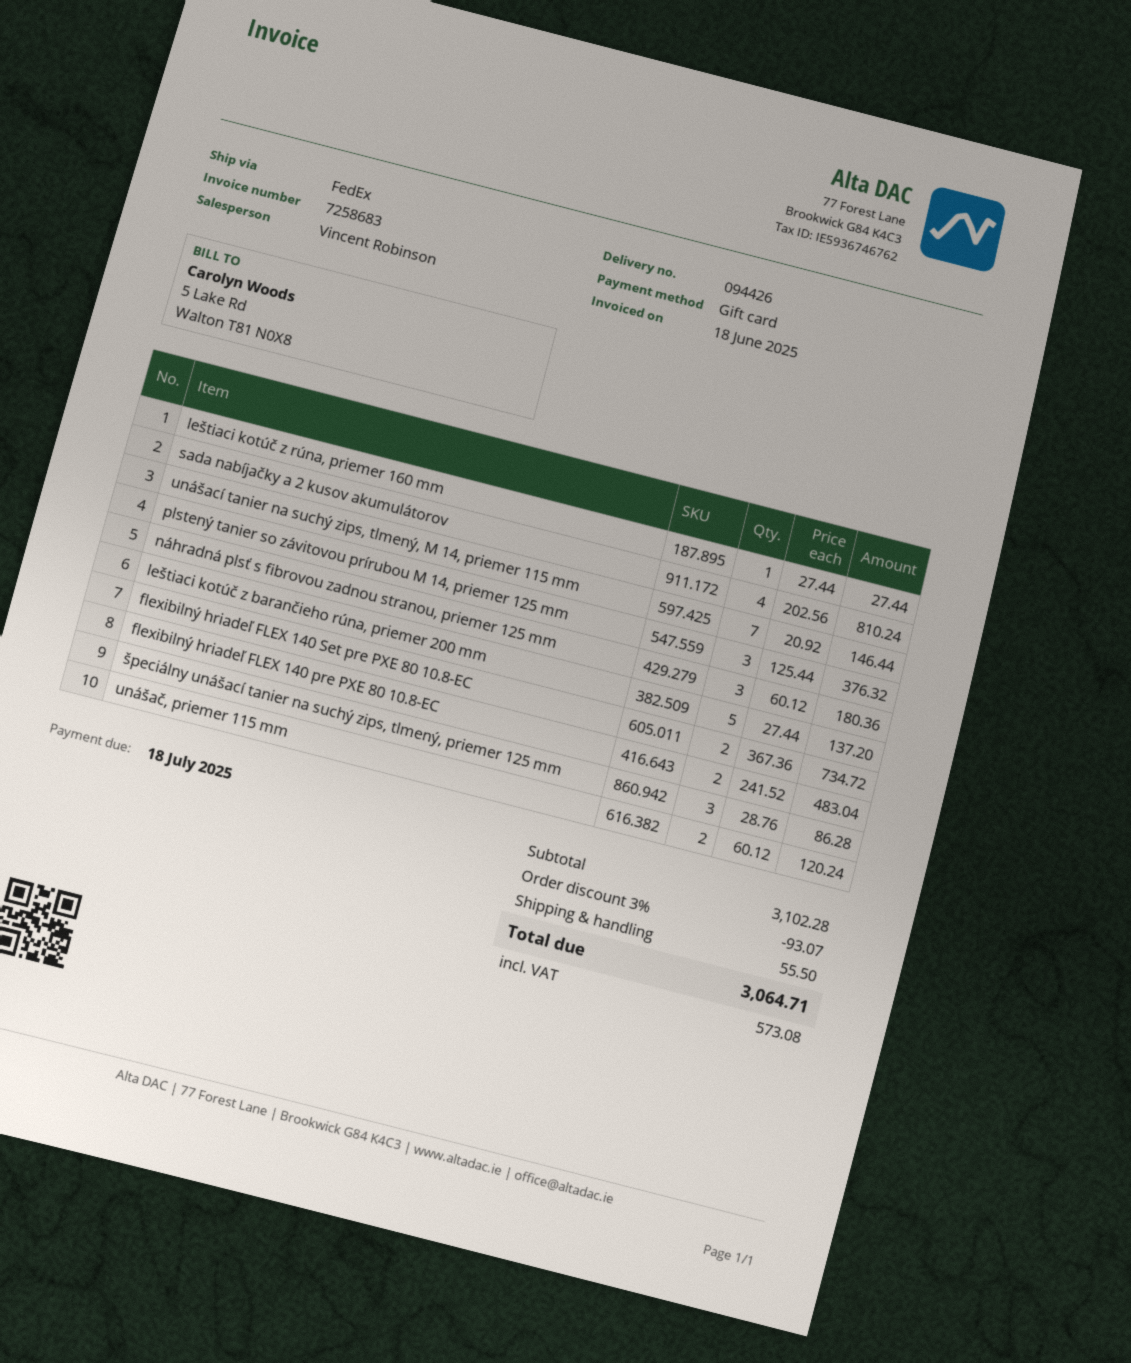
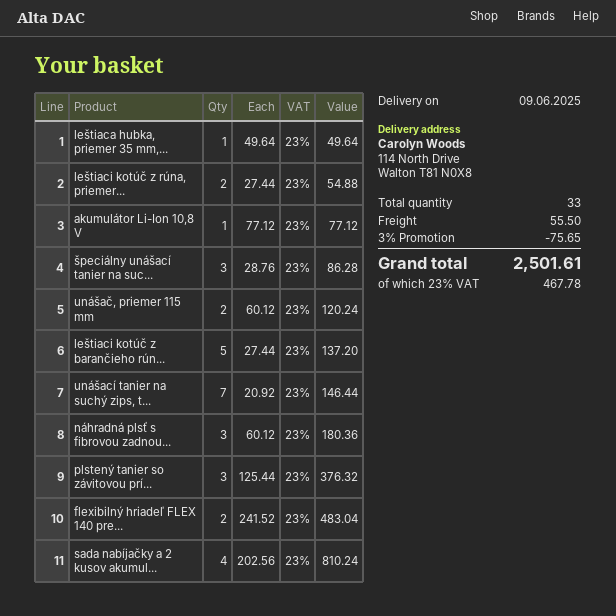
leštiaci kotúč z rúna, priemer 160 mm: 1 x 27.44 = 27.44 -> 2 x 27.44 = 54.88
flexibilný hriadeľ FLEX 140 Set pre PXE 80 10.8-EC: 2 x 367.36 = 734.72 -> none
leštiaca hubka, priemer 35 mm,...: none -> 1 x 49.64 = 49.64
akumulátor Li-Ion 10,8 V: none -> 1 x 77.12 = 77.12
discount: 3% = 93.07 -> 3% = 75.65
tax: 573.08 -> 467.78
total: 3064.71 -> 2501.61

